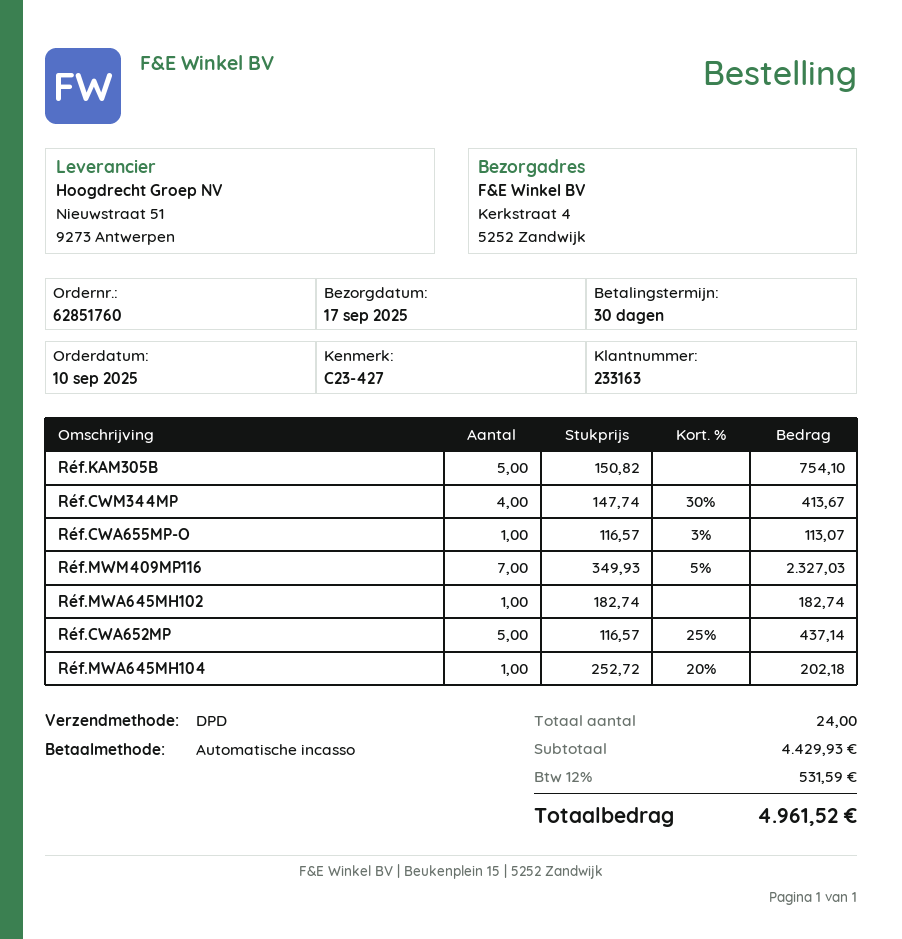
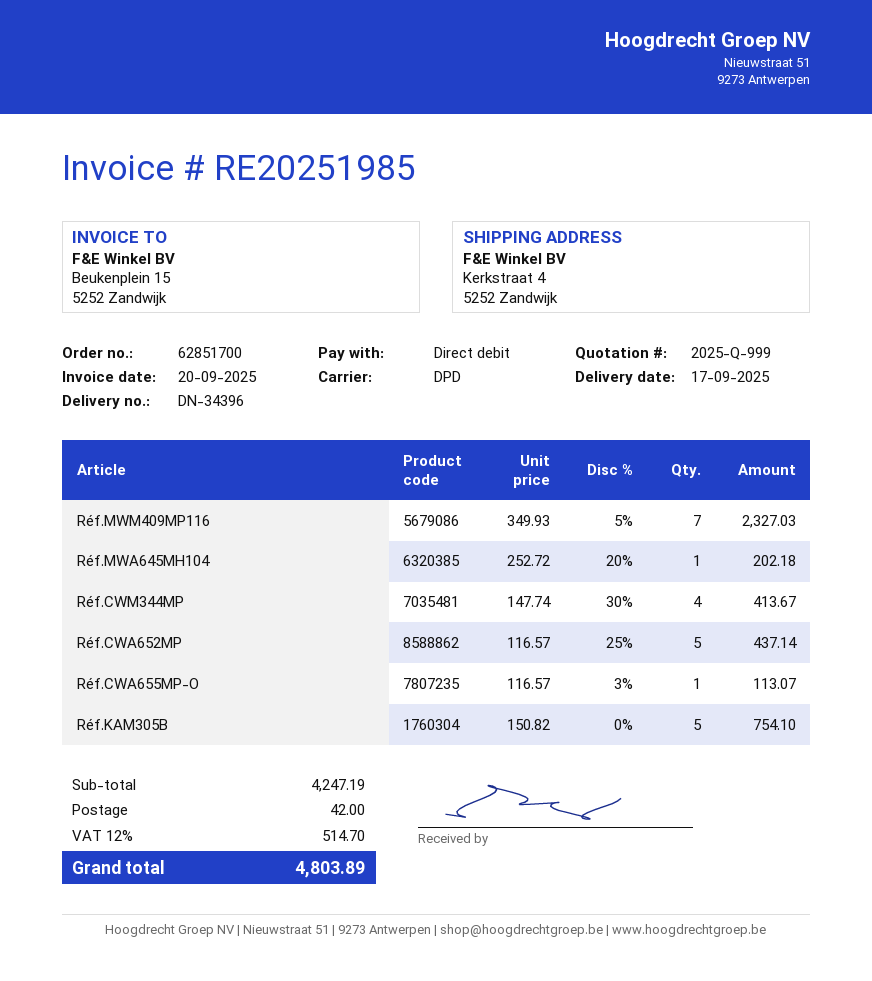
order number: 62851760 -> 62851700
Réf.MWA645MH102: 1 x 182.74 = 182.74 -> none
subtotal: 4429.93 -> 4247.19
shipping: none -> 42.00
tax: 12% = 531.59 -> 12% = 514.70
total: 4961.52 -> 4803.89

